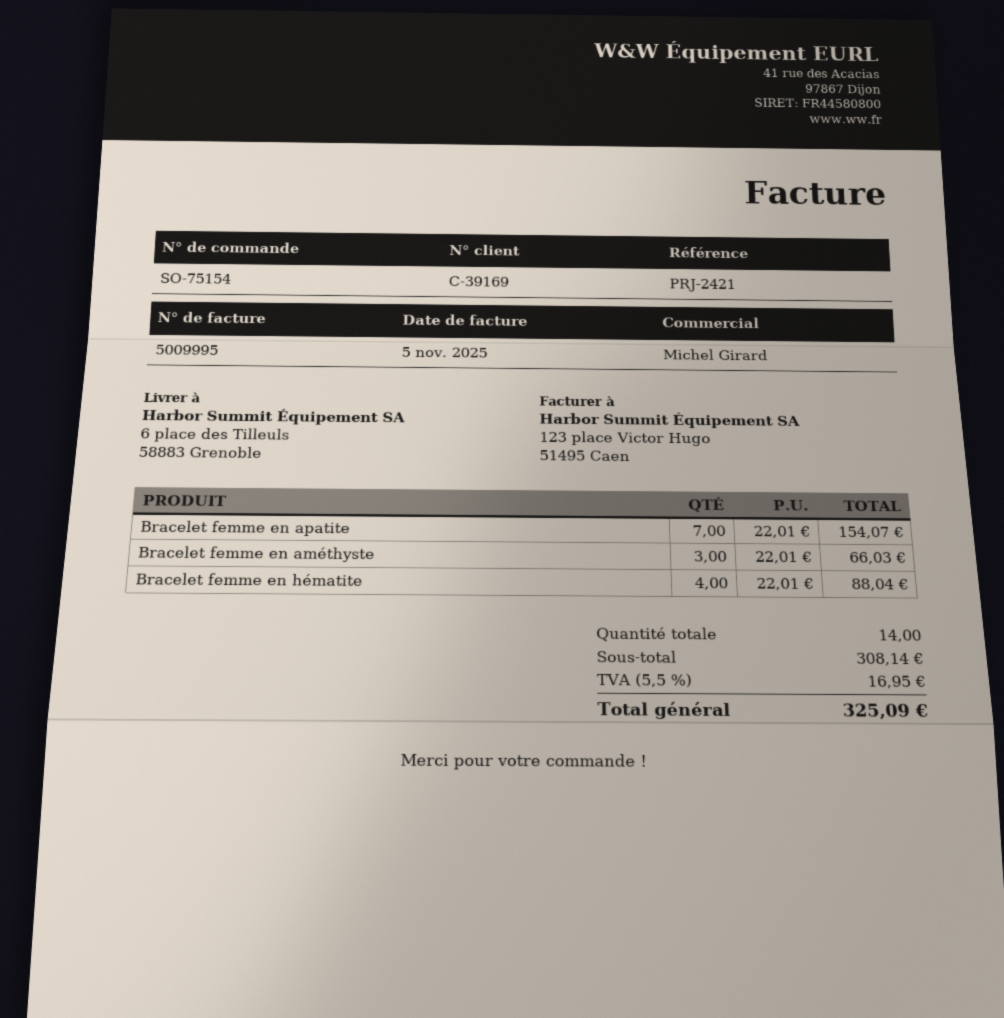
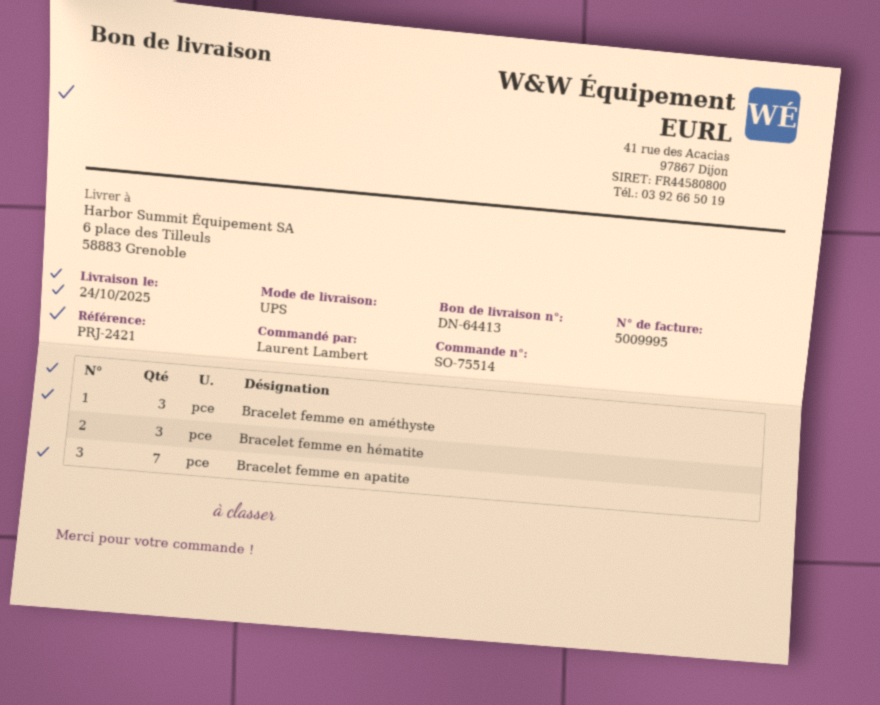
order number: SO-75154 -> SO-75514
Bracelet femme en hématite: 4 -> 3

